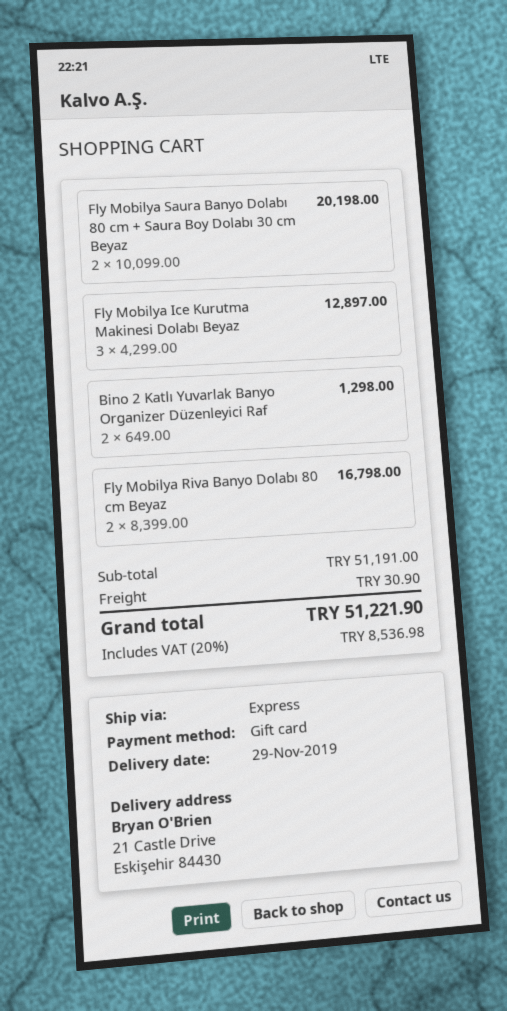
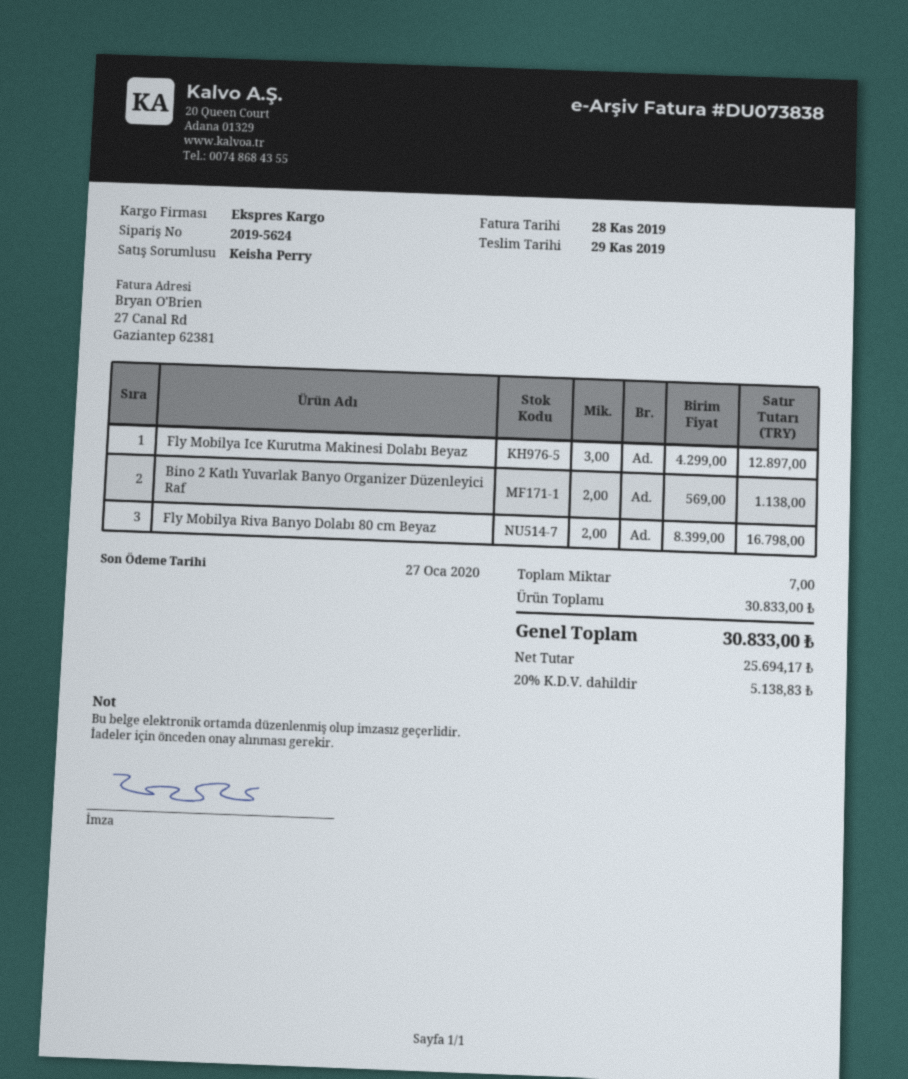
Fly Mobilya Saura Banyo Dolabı 80 cm + Saura Boy Dolabı 30 cm Beyaz: 2 x 10099.00 = 20198.00 -> none
Bino 2 Katlı Yuvarlak Banyo Organizer Düzenleyici Raf: 2 x 649.00 = 1298.00 -> 2 x 569.00 = 1138.00
subtotal: 51191.00 -> 30833.00
shipping: 30.90 -> none
tax: 20% = 8536.98 -> 20% = 5138.83
total: 51221.90 -> 30833.00

